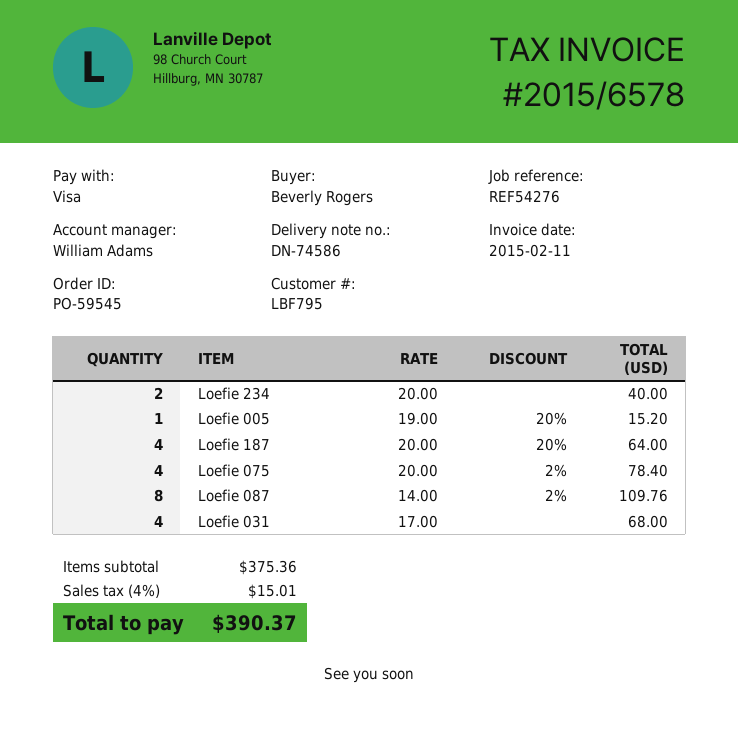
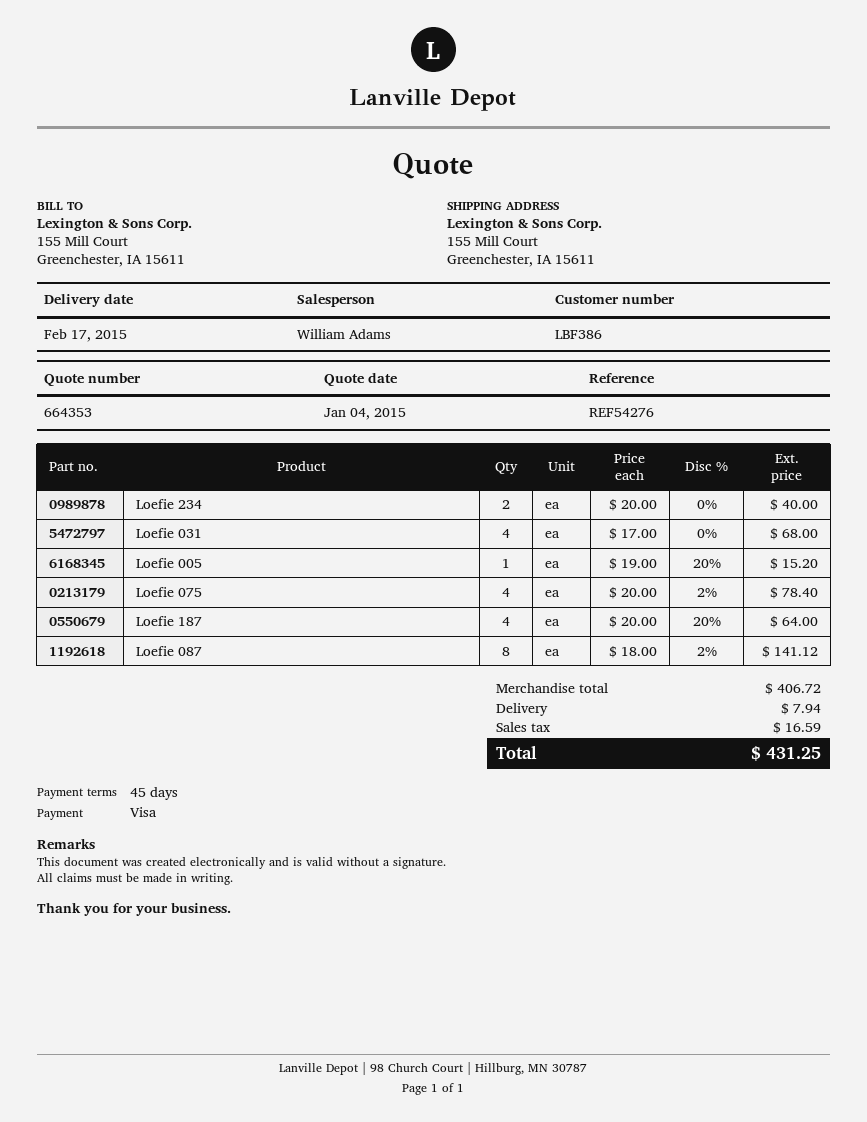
customer number: LBF795 -> LBF386
Loefie 087: 8 x 14.00 - 2% = 109.76 -> 8 x 18.00 - 2% = 141.12
subtotal: 375.36 -> 406.72
shipping: none -> 7.94
tax: 15.01 -> 16.59
total: 390.37 -> 431.25

